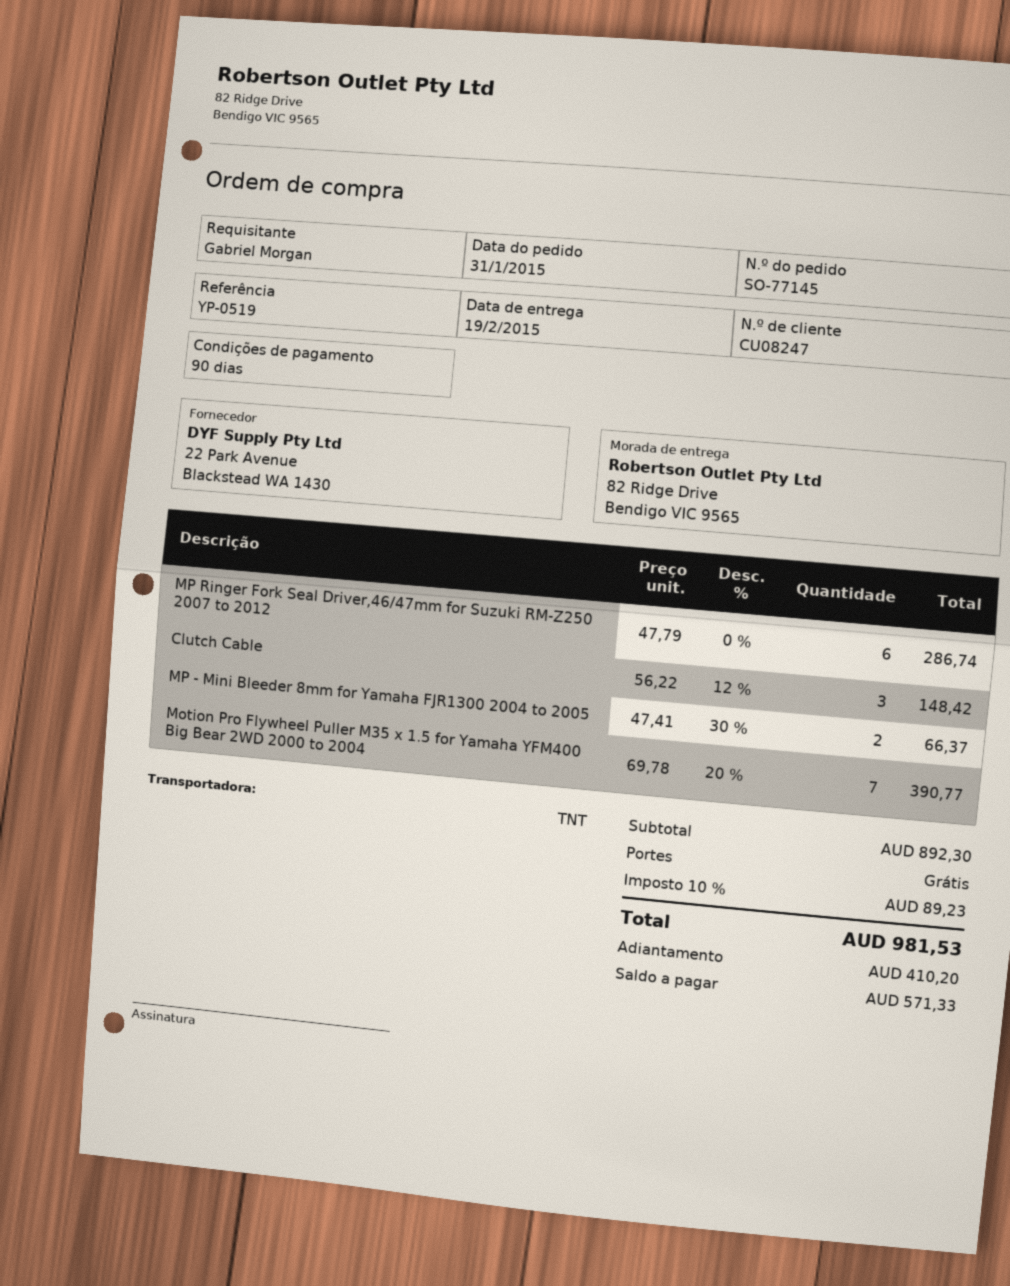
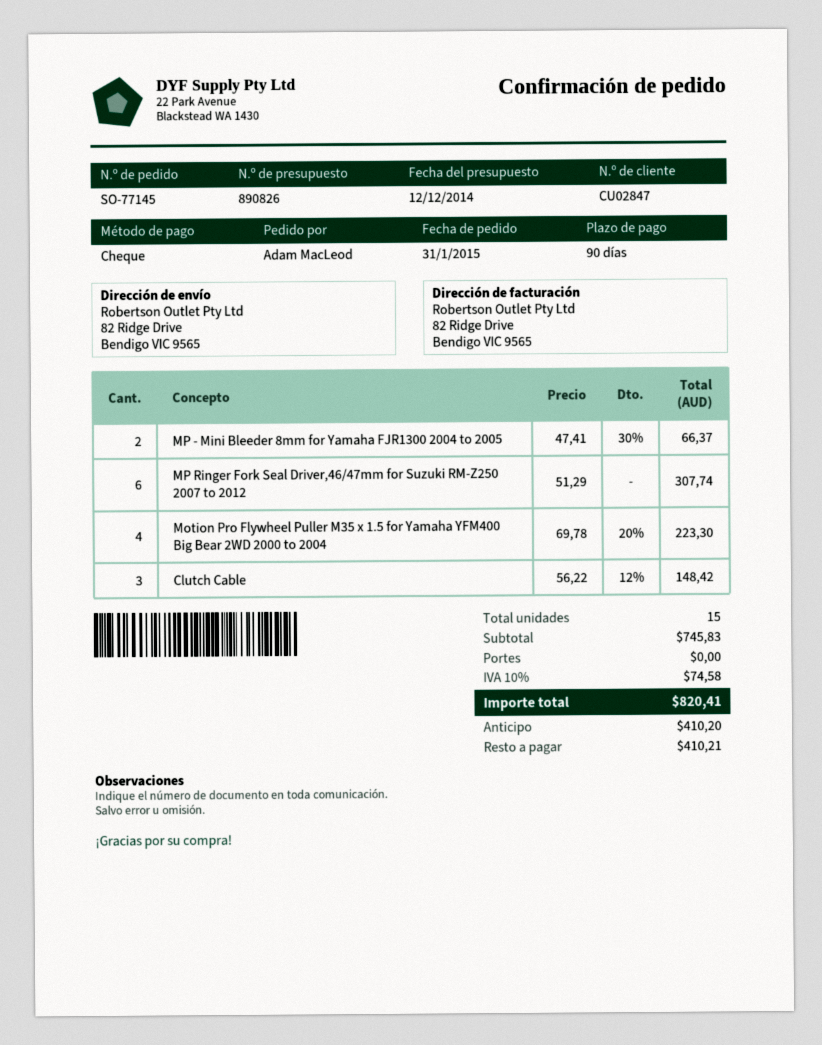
customer number: CU08247 -> CU02847
ordered by: Gabriel Morgan -> Adam MacLeod
MP Ringer Fork Seal Driver,46/47mm for Suzuki RM-Z250 2007 to 2012: 6 x 47.79 = 286.74 -> 6 x 51.29 = 307.74
Motion Pro Flywheel Puller M35 x 1.5 for Yamaha YFM400 Big Bear 2WD 2000 to 2004: 7 x 69.78 - 20% = 390.77 -> 4 x 69.78 - 20% = 223.30
subtotal: 892.30 -> 745.83
tax: 10% = 89.23 -> 10% = 74.58
total: 981.53 -> 820.41
balance: 571.33 -> 410.21

